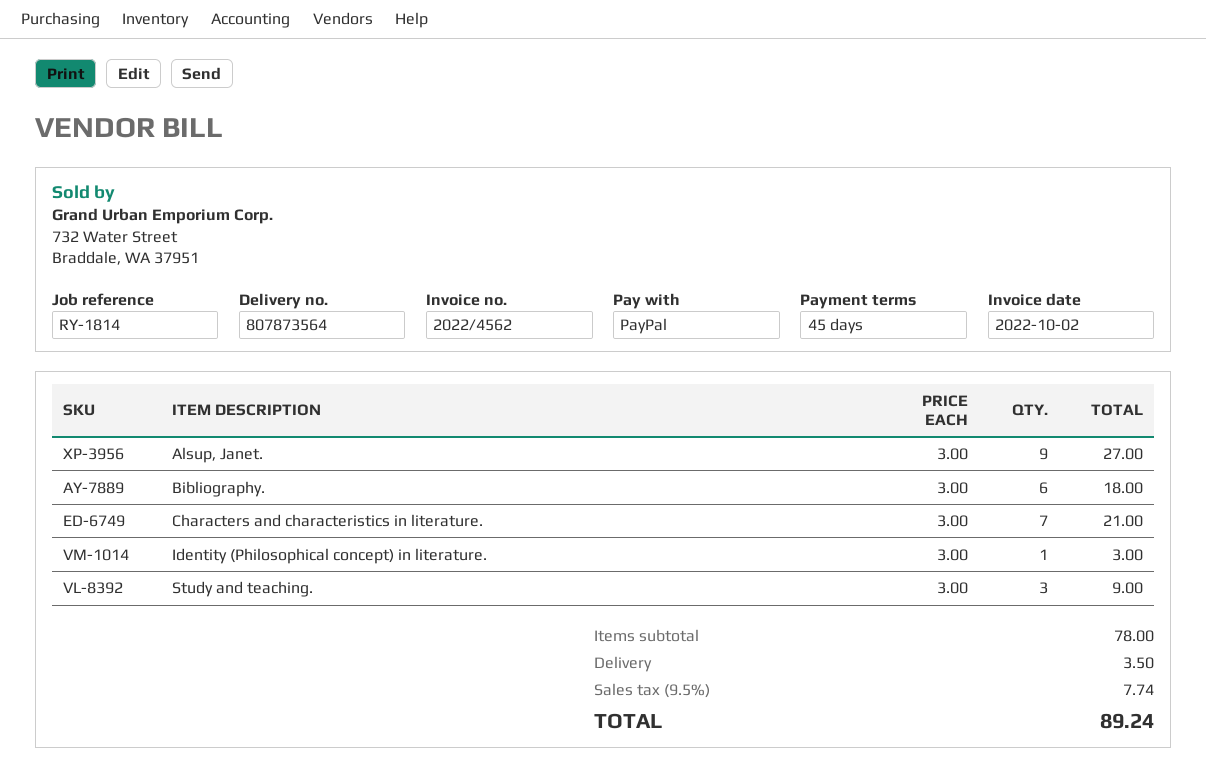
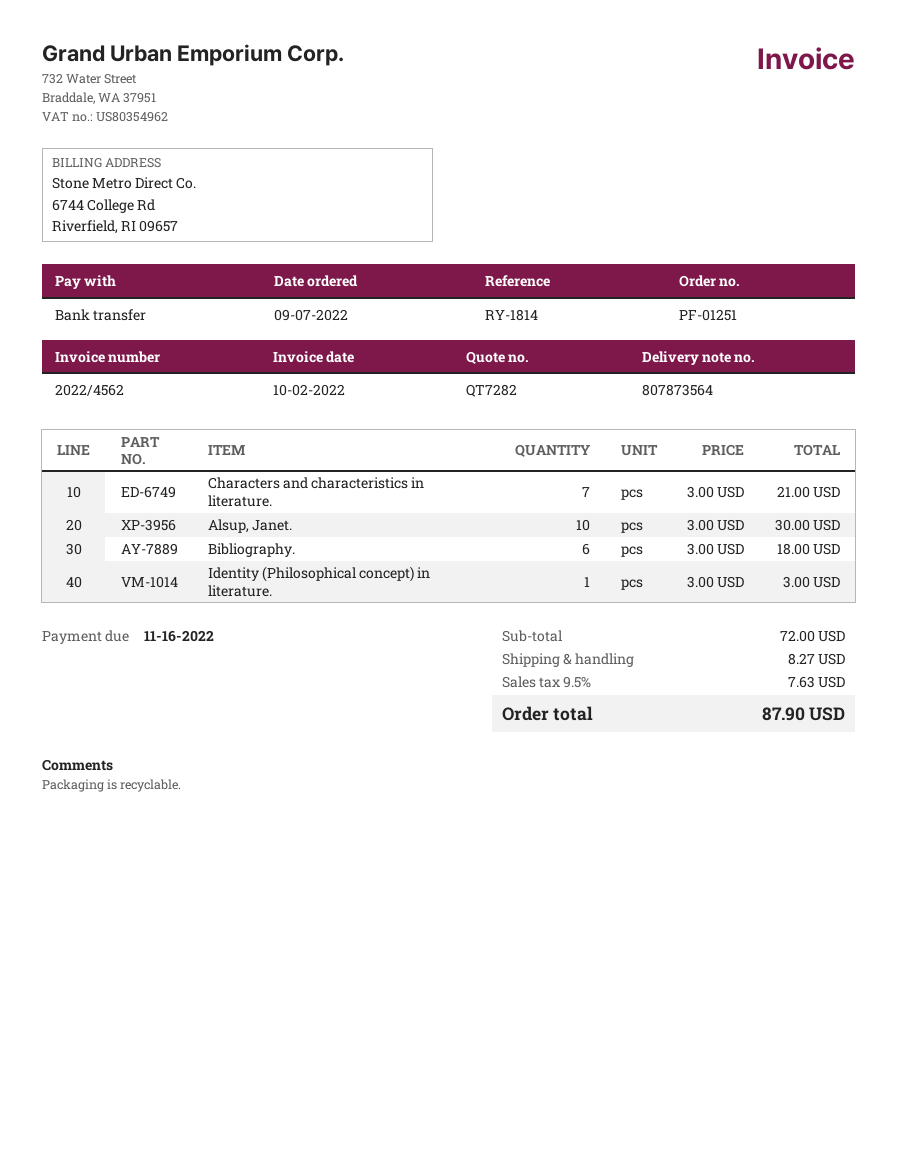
payment method: PayPal -> bank transfer
Alsup, Janet.: 9 x 3.00 = 27.00 -> 10 x 3.00 = 30.00
Study and teaching.: 3 x 3.00 = 9.00 -> none
subtotal: 78.00 -> 72.00
shipping: 3.50 -> 8.27
tax: 9.5% = 7.74 -> 9.5% = 7.63
total: 89.24 -> 87.90

